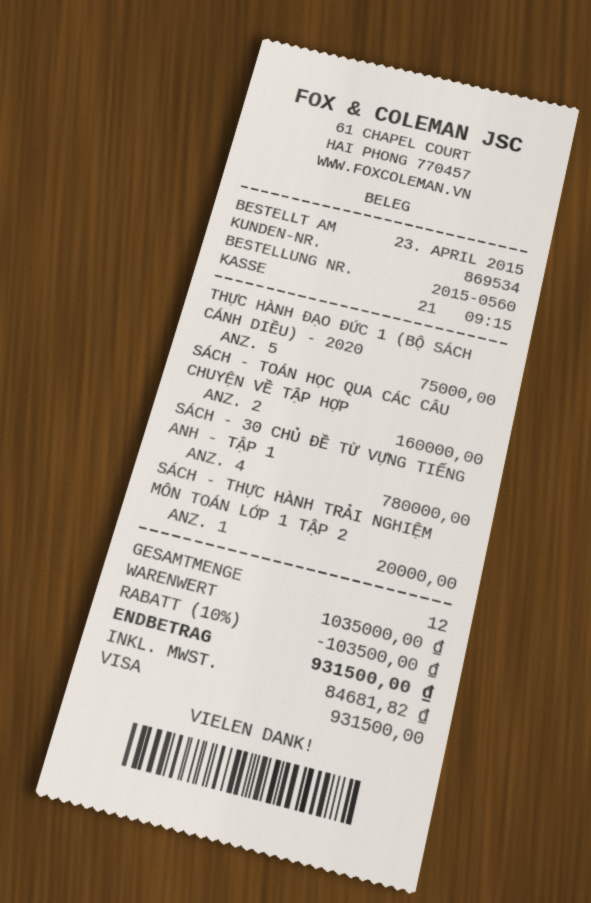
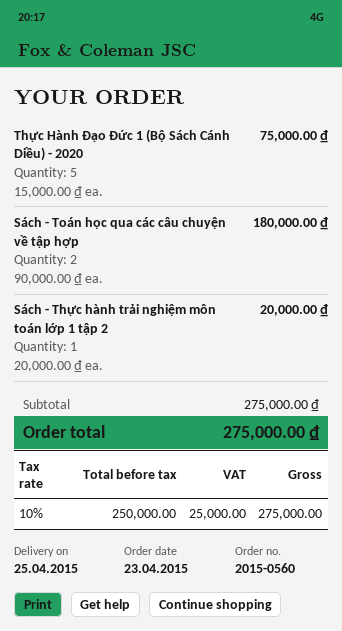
SÁCH - TOÁN HỌC QUA CÁC CÂU CHUYỆN VỀ TẬP HỢP: 2 for 160000.00 -> 2 for 180000.00
SÁCH - 30 CHỦ ĐỀ TỪ VỰNG TIẾNG ANH - TẬP 1: 4 for 780000.00 -> none
subtotal: 1035000.00 -> 275000.00
discount: 10% = 103500.00 -> none
tax: 84681.82 -> 25000.00
total: 931500.00 -> 275000.00

